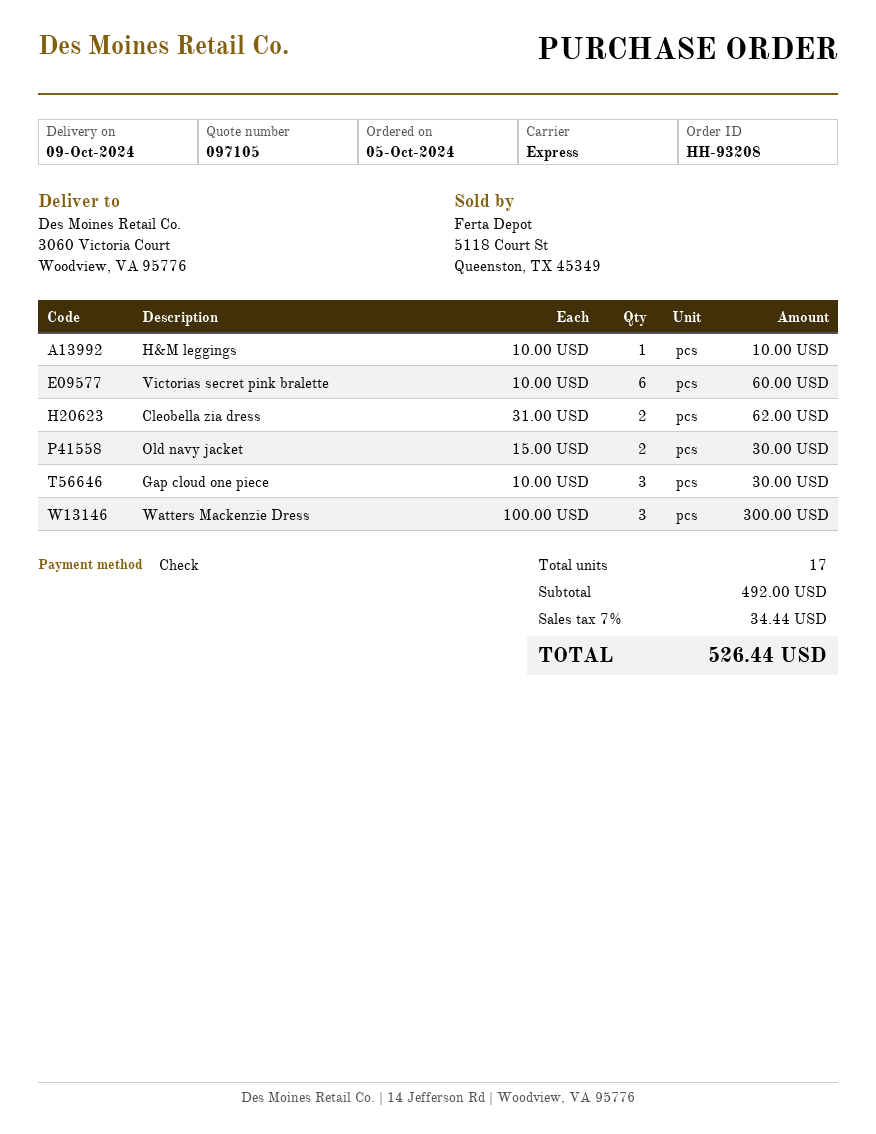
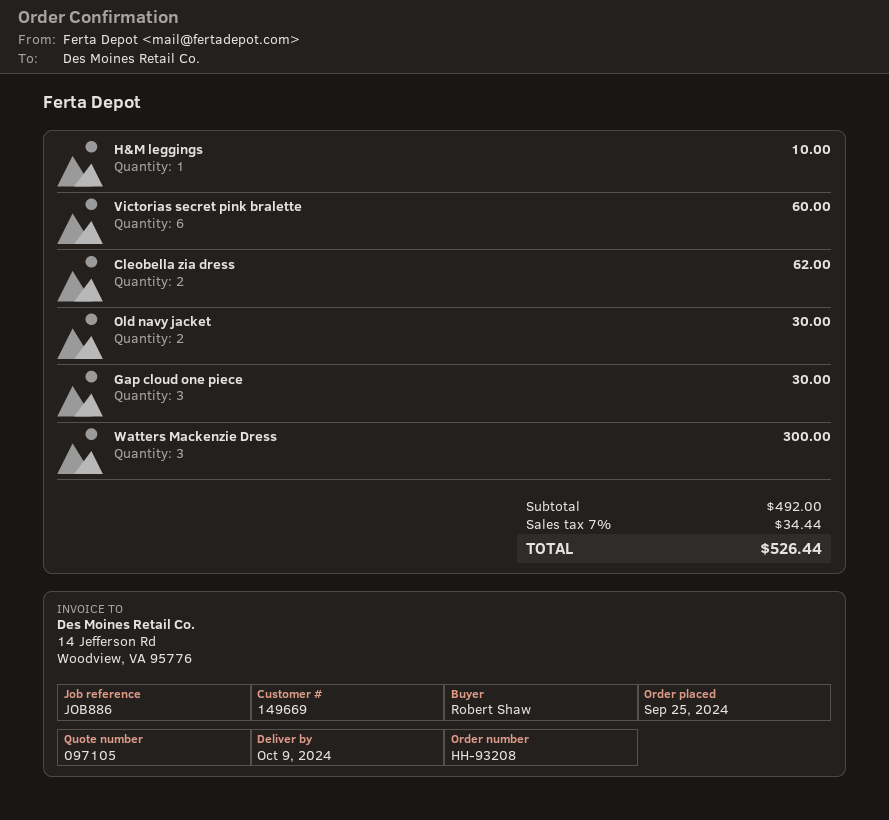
order date: 2024-10-05 -> 2024-09-25

